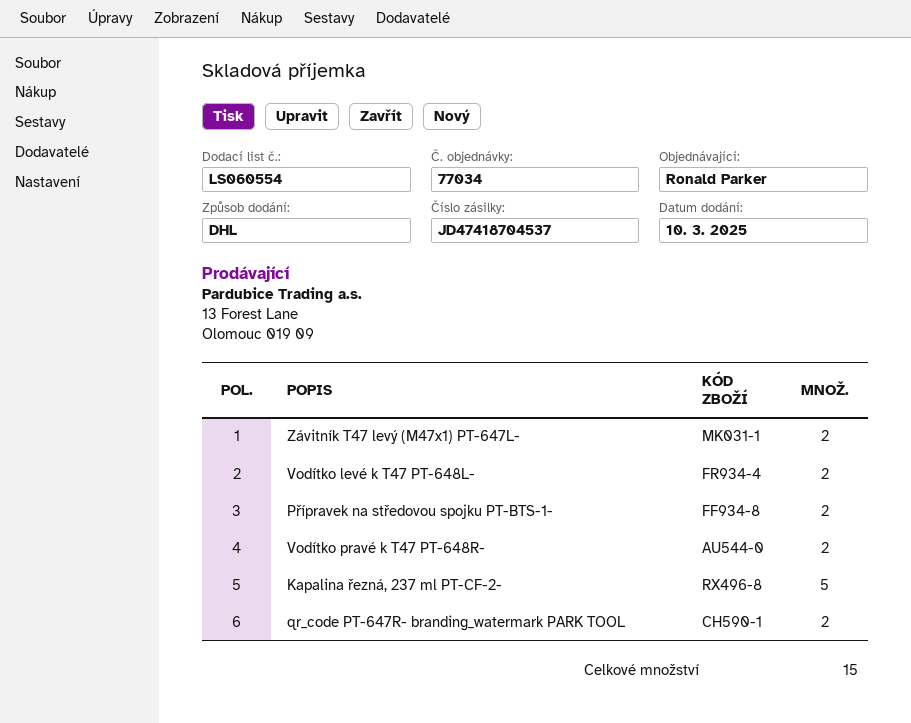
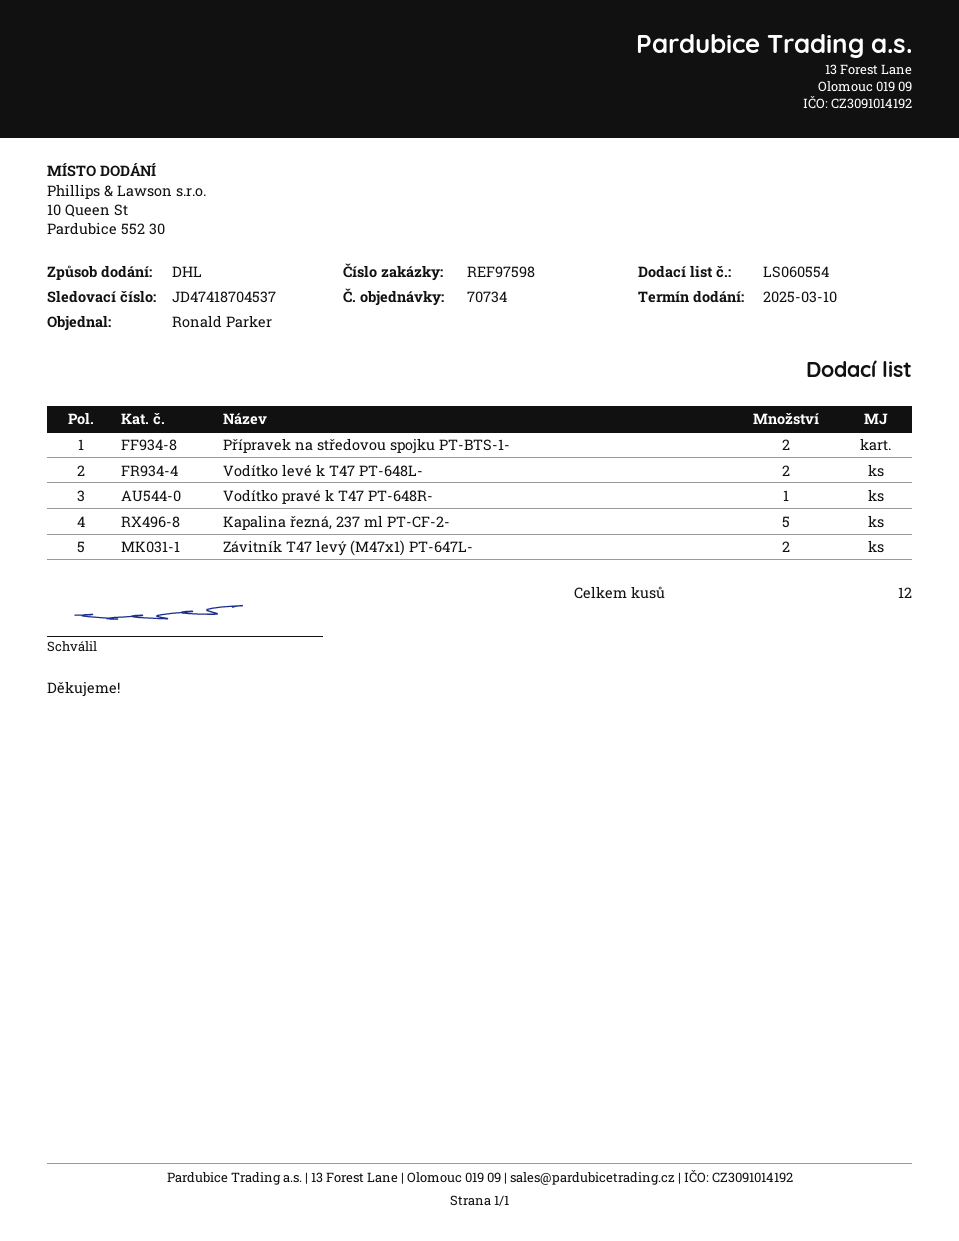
order number: 77034 -> 70734
Vodítko pravé k T47 PT-648R-: 2 -> 1
qr_code PT-647R- branding_watermark PARK TOOL: 2 -> none
total quantity: 15 -> 12

